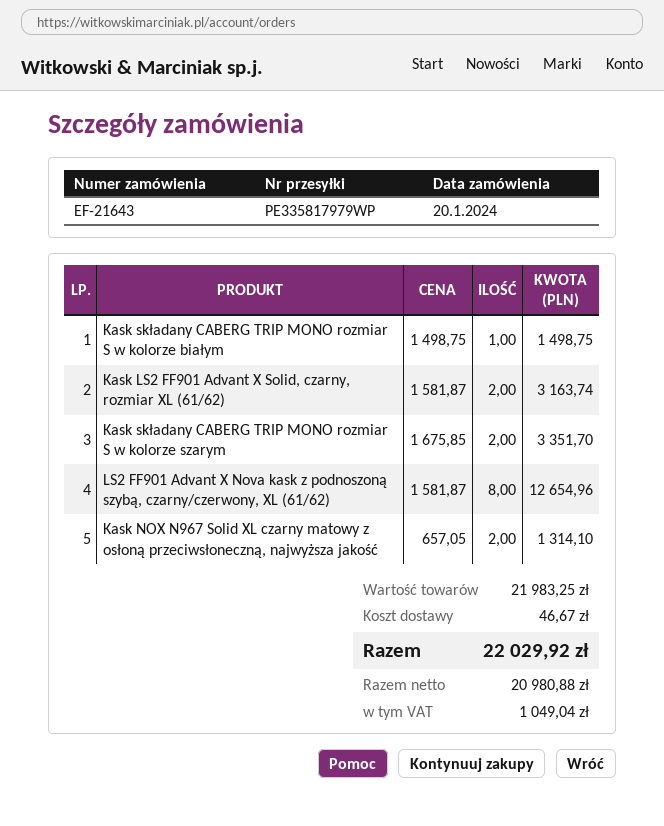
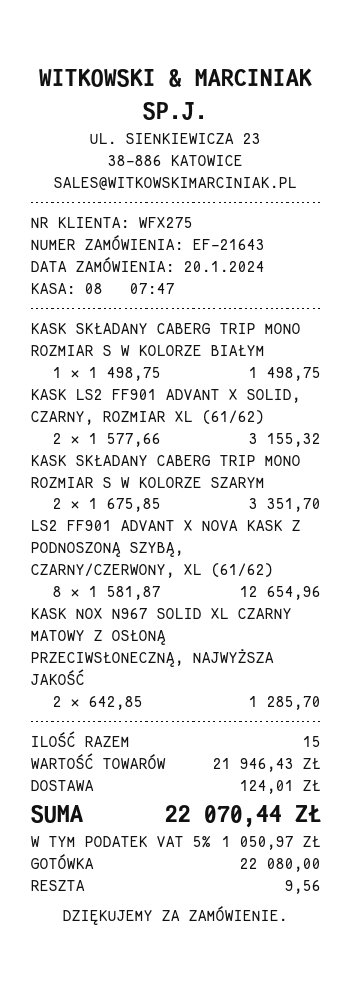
Kask LS2 FF901 Advant X Solid, czarny, rozmiar XL (61/62): 2 x 1581.87 = 3163.74 -> 2 x 1577.66 = 3155.32
Kask NOX N967 Solid XL czarny matowy z osłoną przeciwsłoneczną, najwyższa jakość: 2 x 657.05 = 1314.10 -> 2 x 642.85 = 1285.70
subtotal: 21983.25 -> 21946.43
shipping: 46.67 -> 124.01
tax: 1049.04 -> 1050.97
total: 22029.92 -> 22070.44

